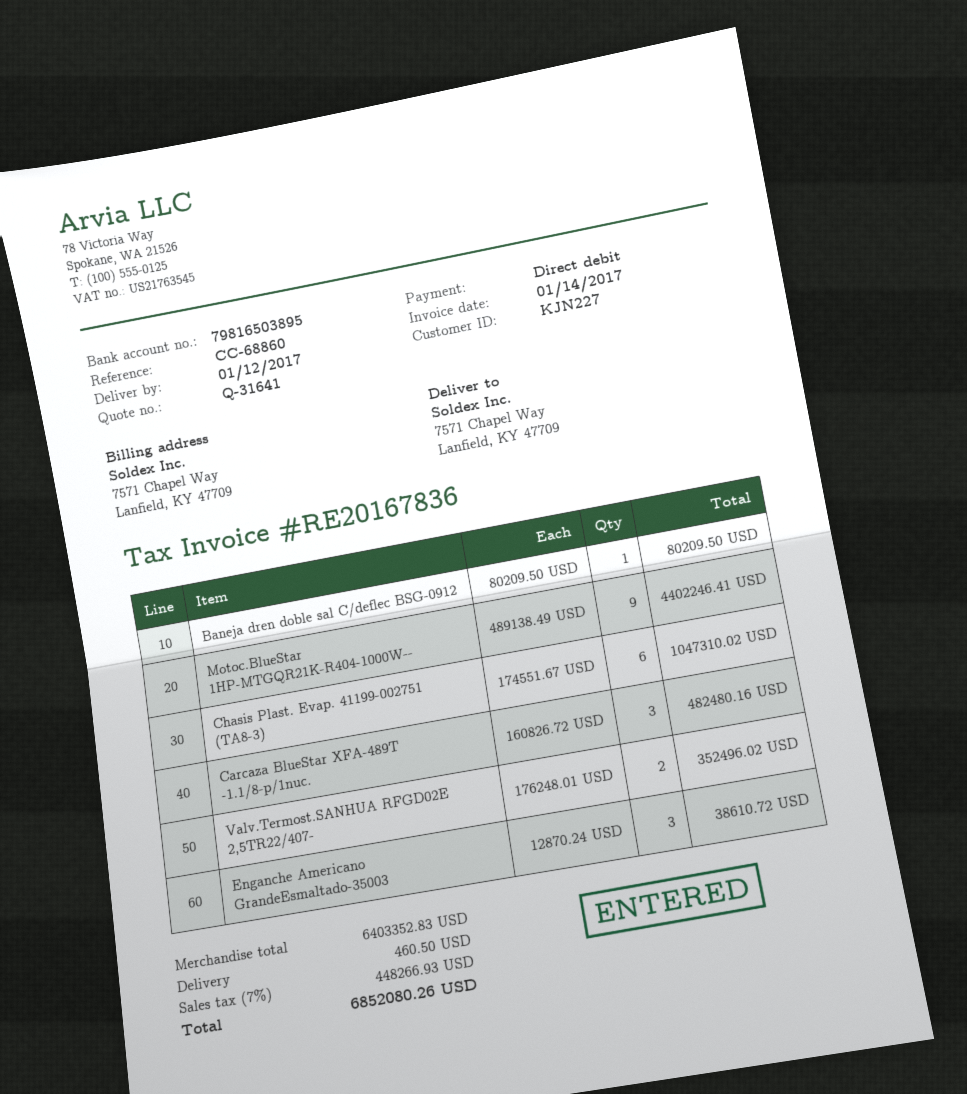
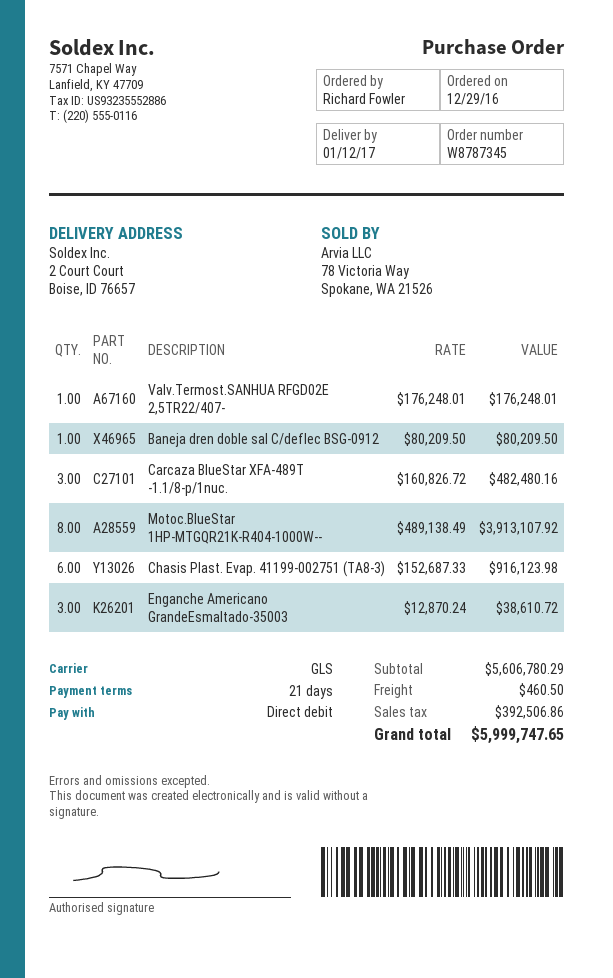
ship to: 7571 Chapel Way, Lanfield, KY 47709 -> 2 Court Court, Boise, ID 76657
Motoc.BlueStar 1HP-MTGQR21K-R404-1000W--: 9 x 489138.49 = 4402246.41 -> 8 x 489138.49 = 3913107.92
Chasis Plast. Evap. 41199-002751 (TA8-3): 6 x 174551.67 = 1047310.02 -> 6 x 152687.33 = 916123.98
Valv.Termost.SANHUA RFGD02E 2,5TR22/407-: 2 x 176248.01 = 352496.02 -> 1 x 176248.01 = 176248.01
subtotal: 6403352.83 -> 5606780.29
tax: 448266.93 -> 392506.86
total: 6852080.26 -> 5999747.65

